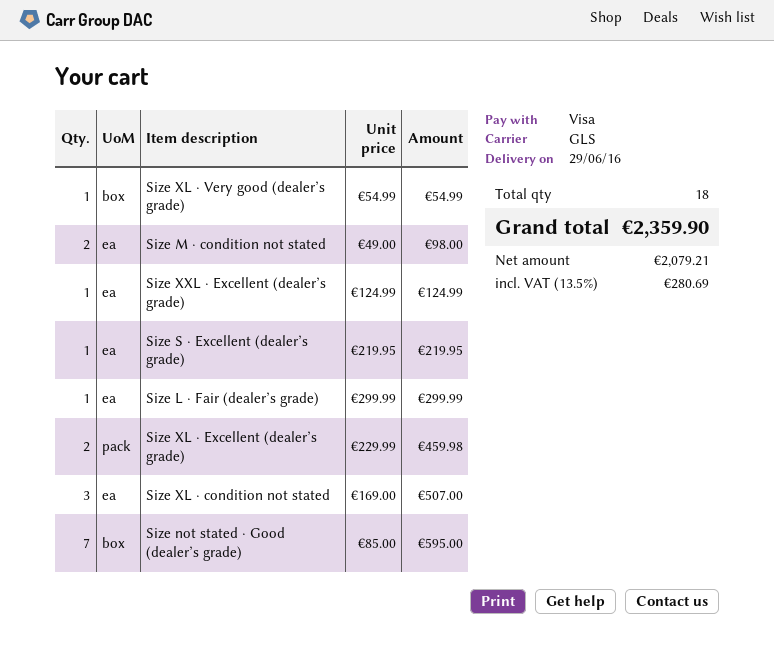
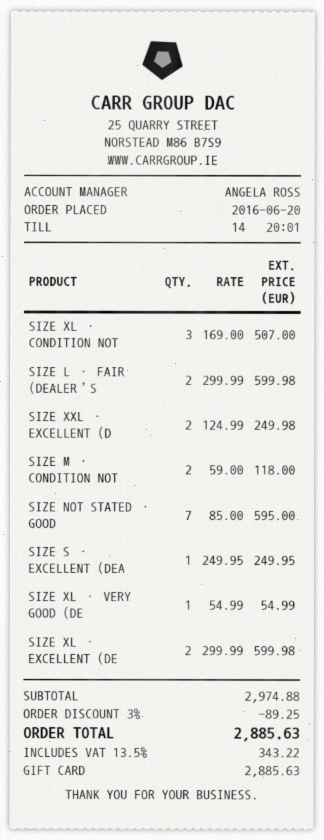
payment method: Visa -> gift card
Size M · condition not stated: 2 x 49.00 = 98.00 -> 2 x 59.00 = 118.00
Size XXL · Excellent (dealer’s grade): 1 x 124.99 = 124.99 -> 2 x 124.99 = 249.98
Size S · Excellent (dealer’s grade): 1 x 219.95 = 219.95 -> 1 x 249.95 = 249.95
Size L · Fair (dealer’s grade): 1 x 299.99 = 299.99 -> 2 x 299.99 = 599.98
Size XL · Excellent (dealer’s grade): 2 x 229.99 = 459.98 -> 2 x 299.99 = 599.98
discount: none -> 3% = 89.25
tax: 13.5% = 280.69 -> 13.5% = 343.22
total: 2359.90 -> 2885.63

